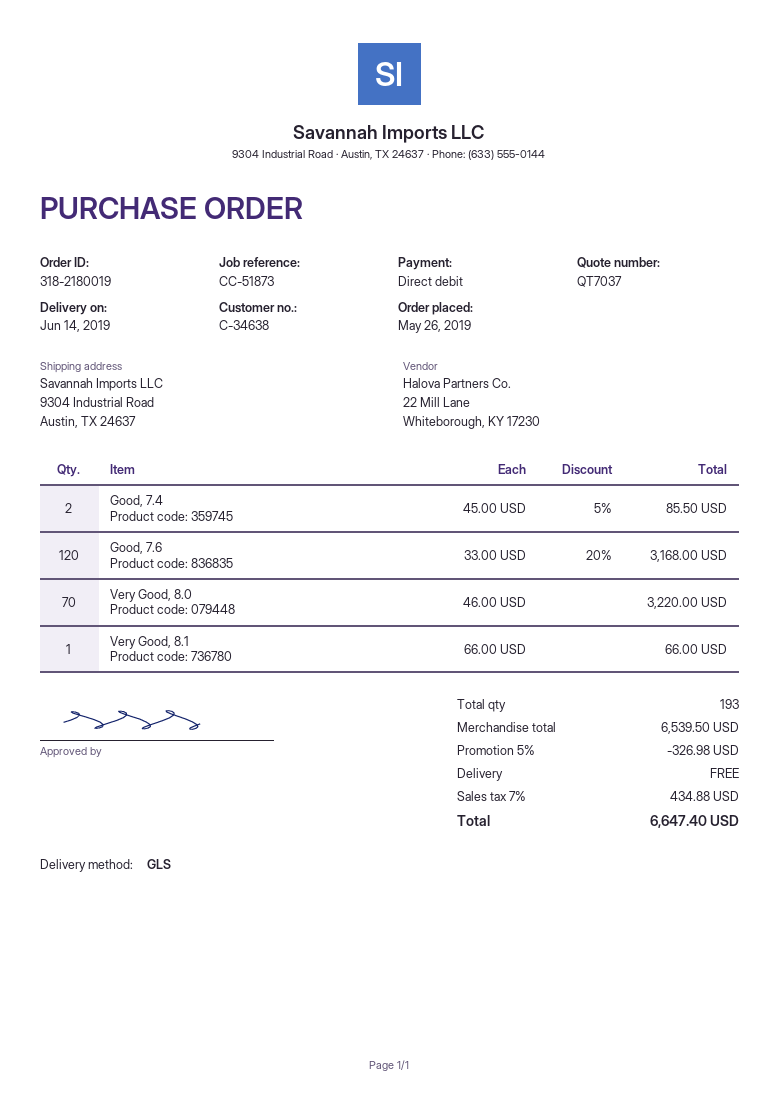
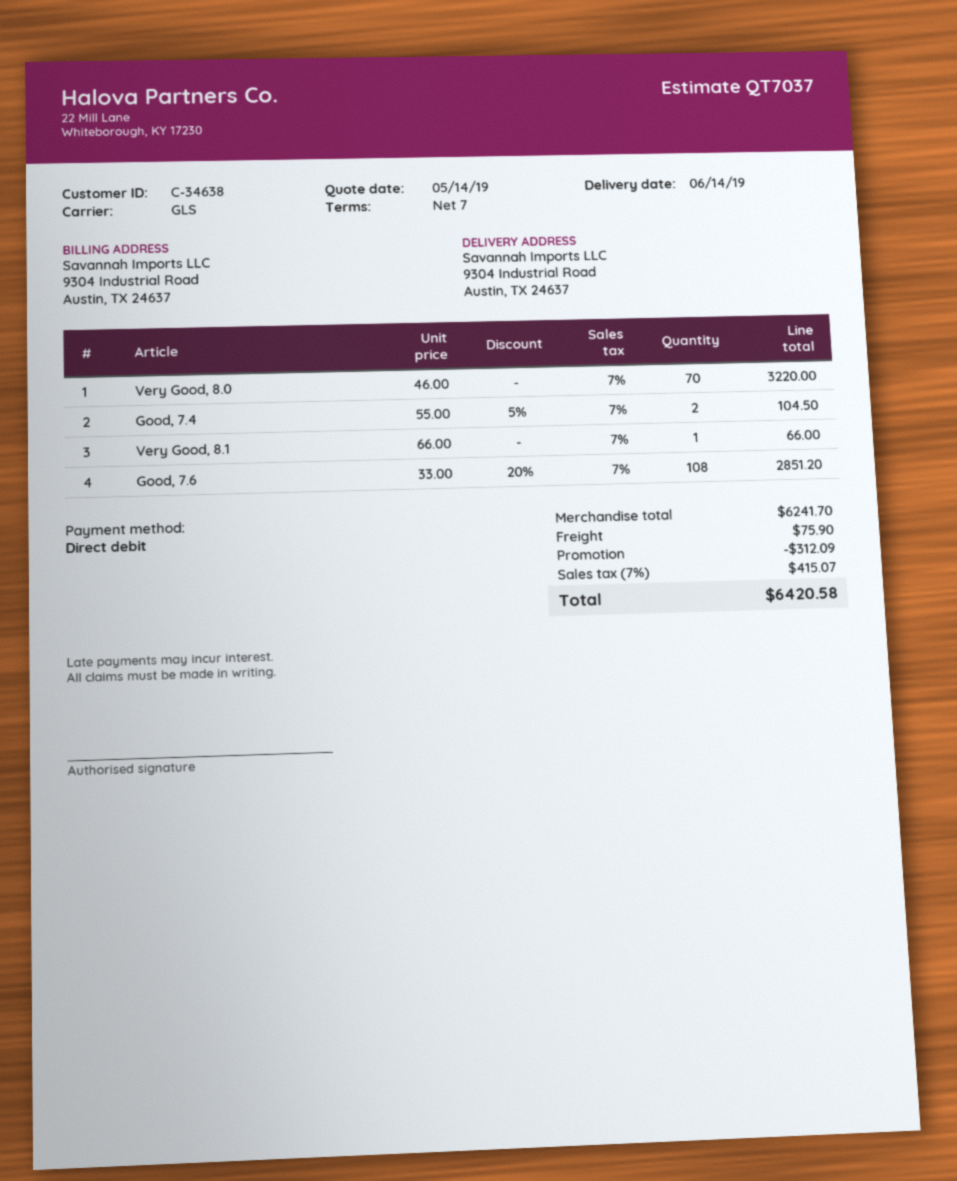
Good, 7.4: 2 x 45.00 - 5% = 85.50 -> 2 x 55.00 - 5% = 104.50
Good, 7.6: 120 x 33.00 - 20% = 3168.00 -> 108 x 33.00 - 20% = 2851.20
subtotal: 6539.50 -> 6241.70
discount: 326.98 -> 312.09
shipping: 0.00 -> 75.90
tax: 7% = 434.88 -> 7% = 415.07
total: 6647.40 -> 6420.58

